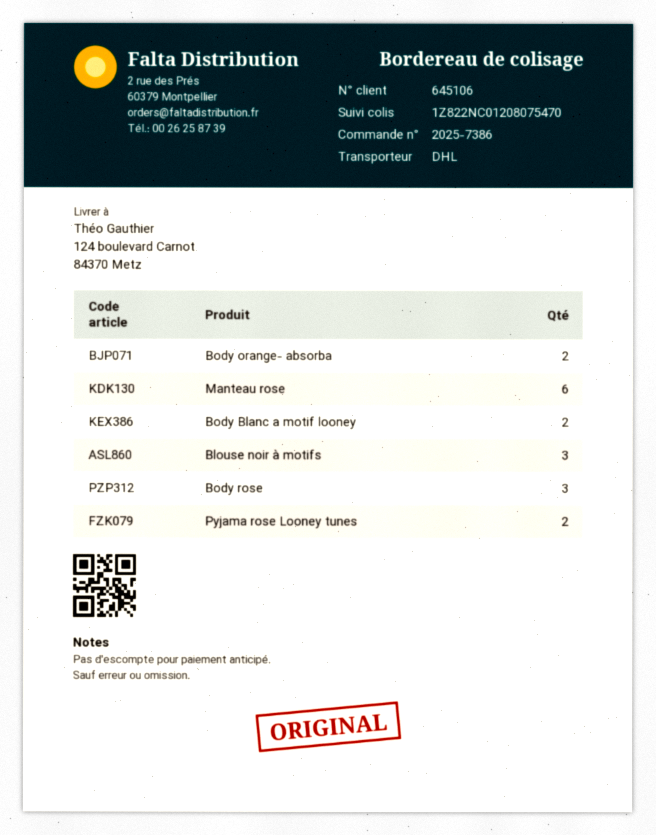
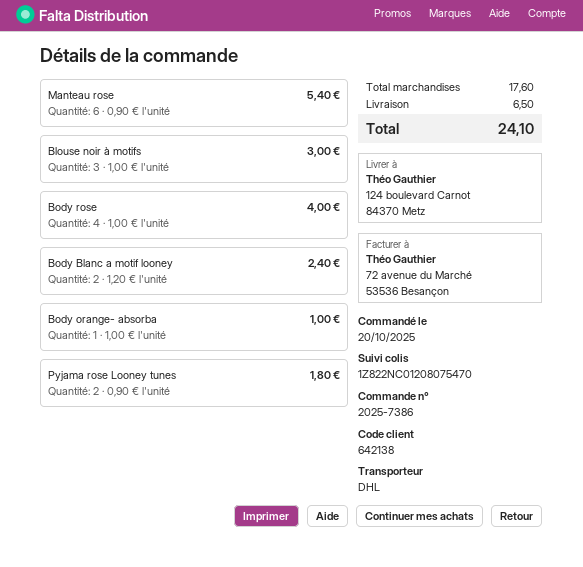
customer number: 645106 -> 642138
Body orange- absorba: 2 -> 1
Body rose: 3 -> 4

